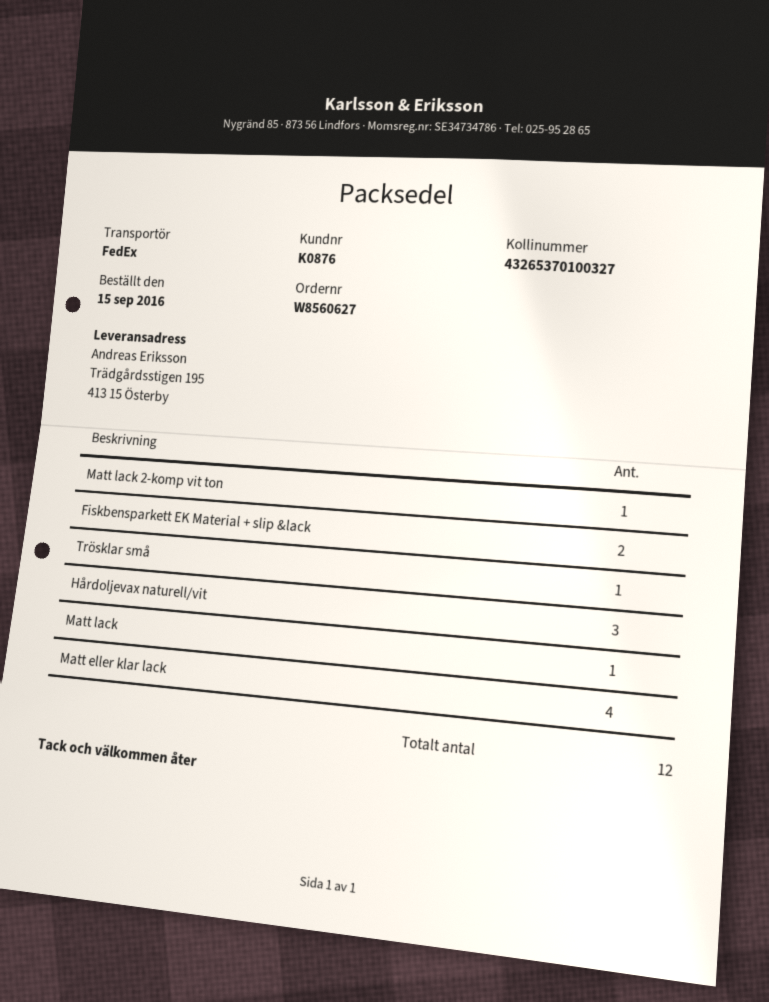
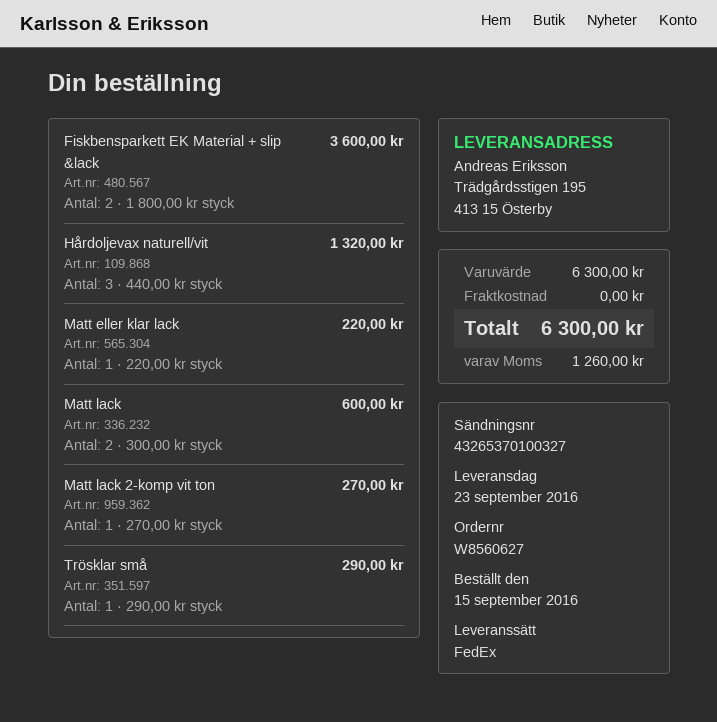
Matt lack: 1 -> 2
Matt eller klar lack: 4 -> 1

